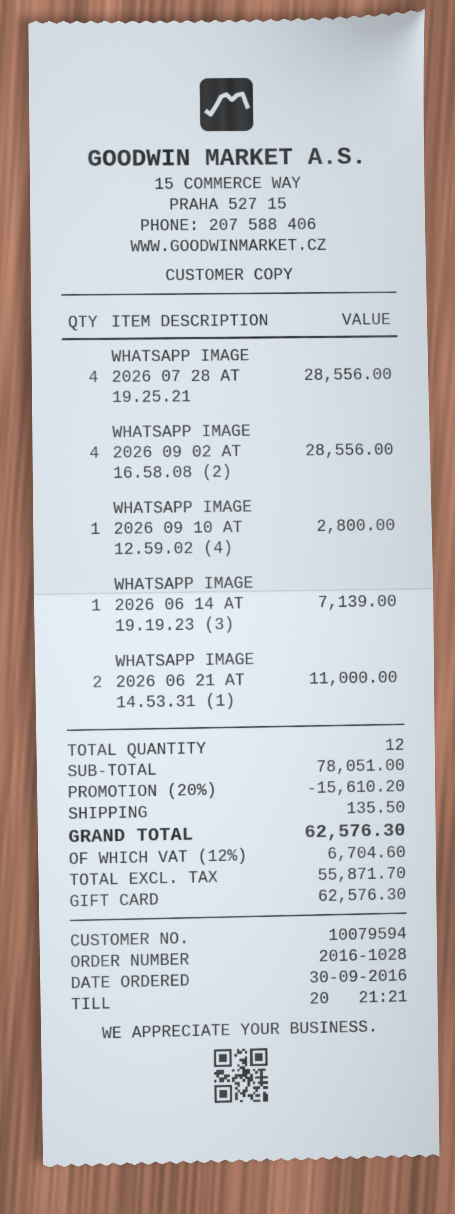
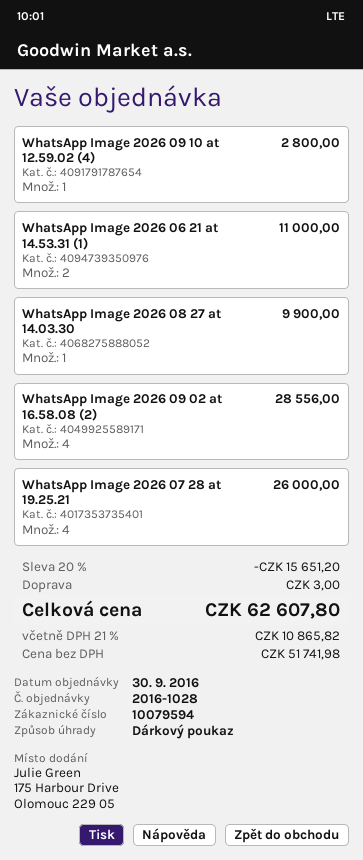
WHATSAPP IMAGE 2026 07 28 AT 19.25.21: 4 for 28556.00 -> 4 for 26000.00
WHATSAPP IMAGE 2026 06 14 AT 19.19.23 (3): 1 for 7139.00 -> none
WhatsApp Image 2026 08 27 at 14.03.30: none -> 1 for 9900.00
discount: 20% = 15610.20 -> 20% = 15651.20
shipping: 135.50 -> 3.00
net: 55871.70 -> 51741.98
tax: 12% = 6704.60 -> 21% = 10865.82
total: 62576.30 -> 62607.80

